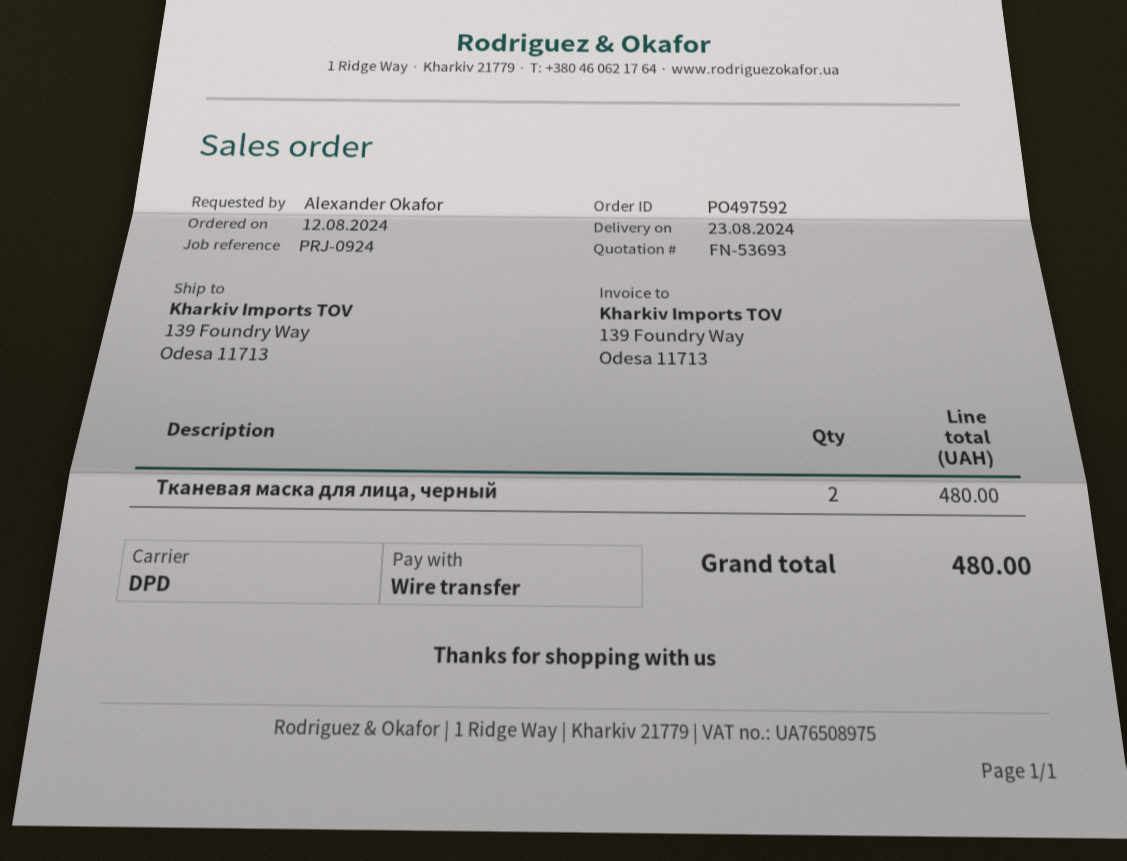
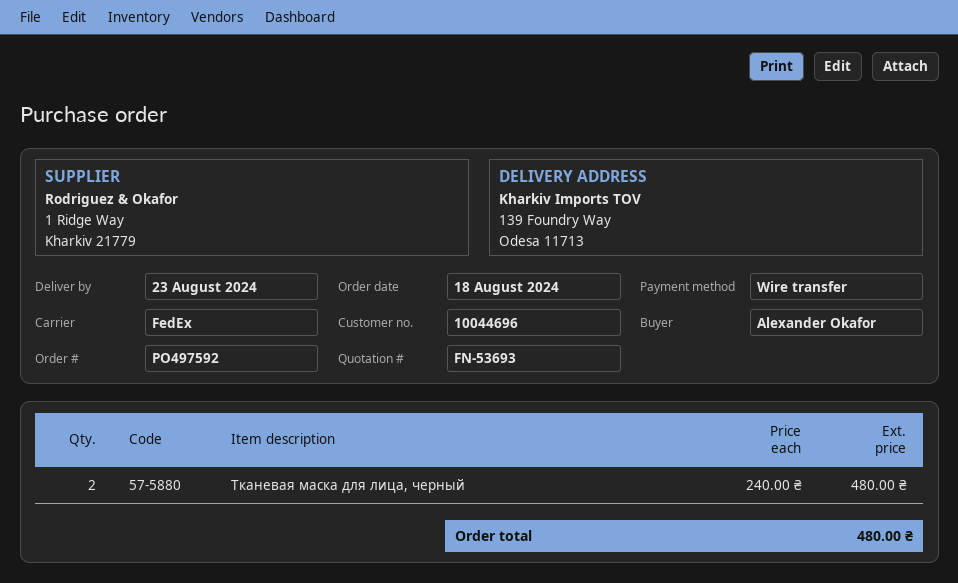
order date: 2024-08-12 -> 2024-08-18
shipping method: DPD -> FedEx

